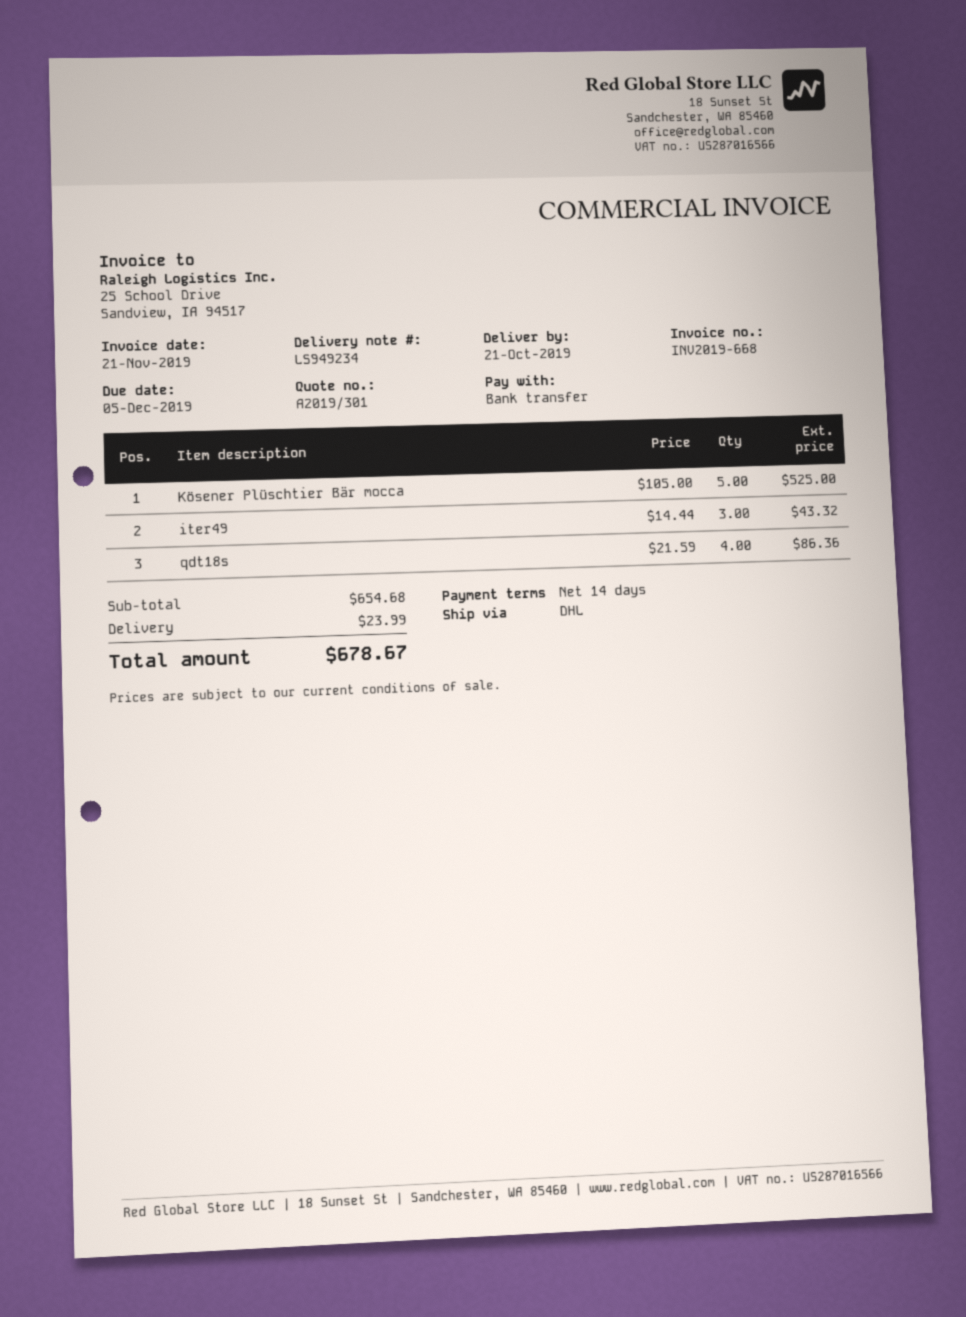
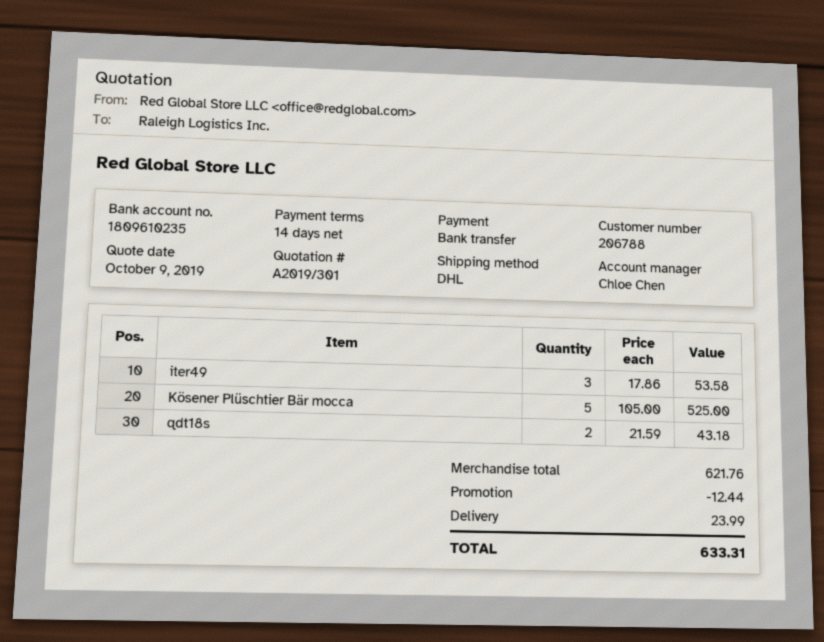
iter49: 3 x 14.44 = 43.32 -> 3 x 17.86 = 53.58
qdt18s: 4 x 21.59 = 86.36 -> 2 x 21.59 = 43.18
subtotal: 654.68 -> 621.76
discount: none -> 12.44
total: 678.67 -> 633.31

